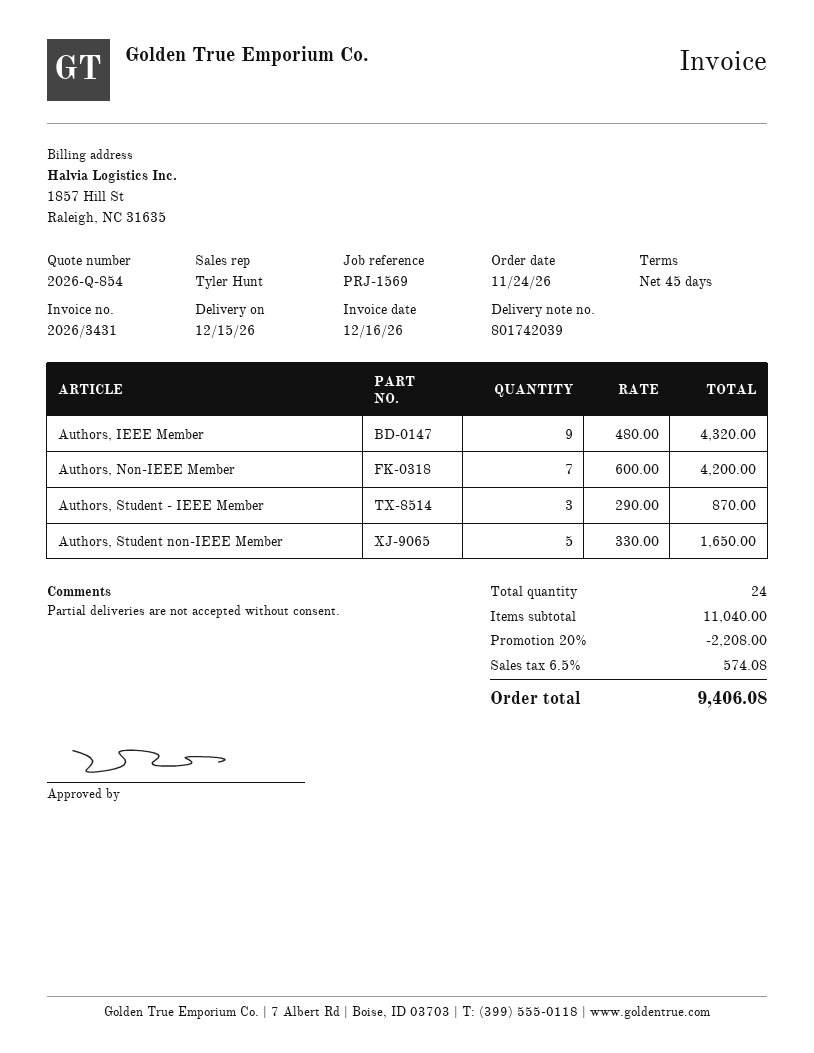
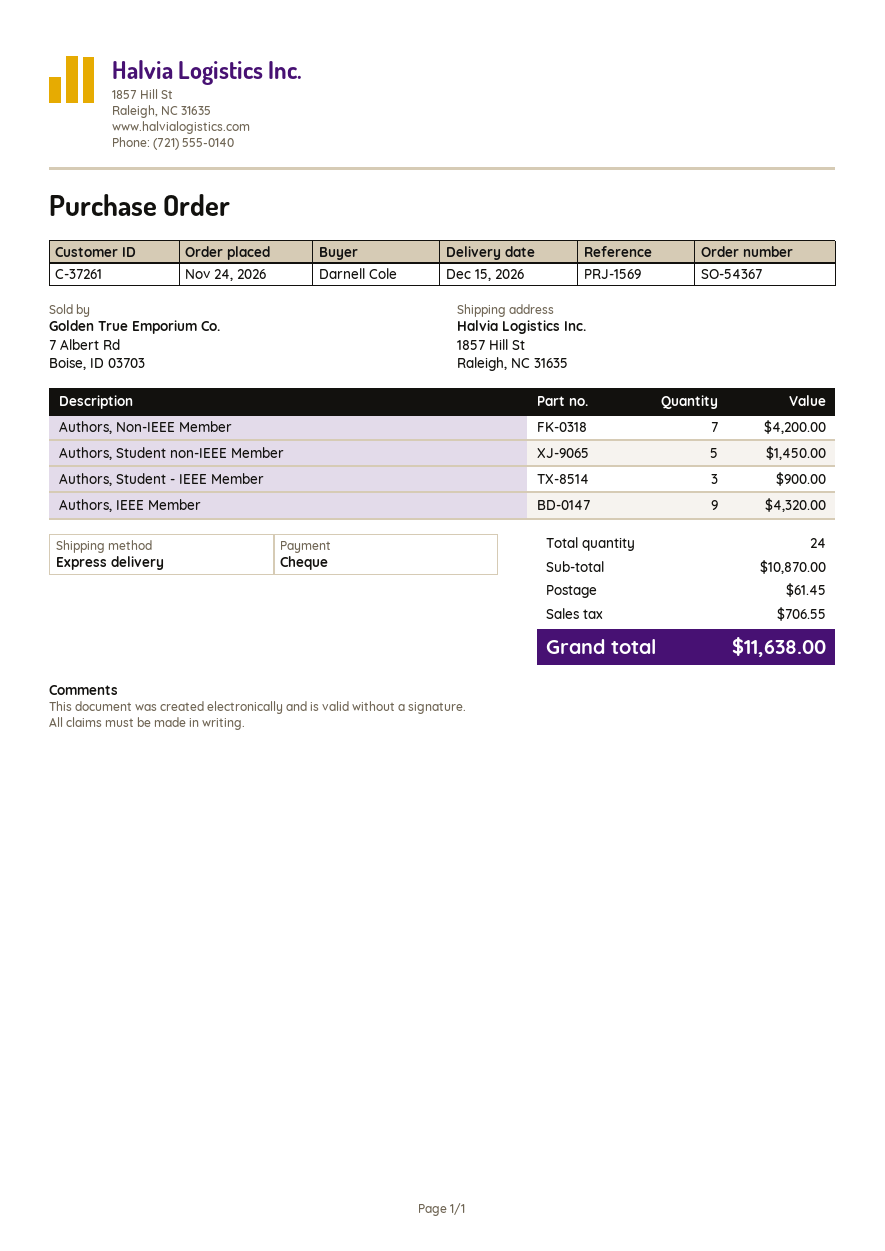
Authors, Student - IEEE Member: 3 for 870.00 -> 3 for 900.00
Authors, Student non-IEEE Member: 5 for 1650.00 -> 5 for 1450.00
subtotal: 11040.00 -> 10870.00
discount: 20% = 2208.00 -> none
shipping: none -> 61.45
tax: 574.08 -> 706.55
total: 9406.08 -> 11638.00

